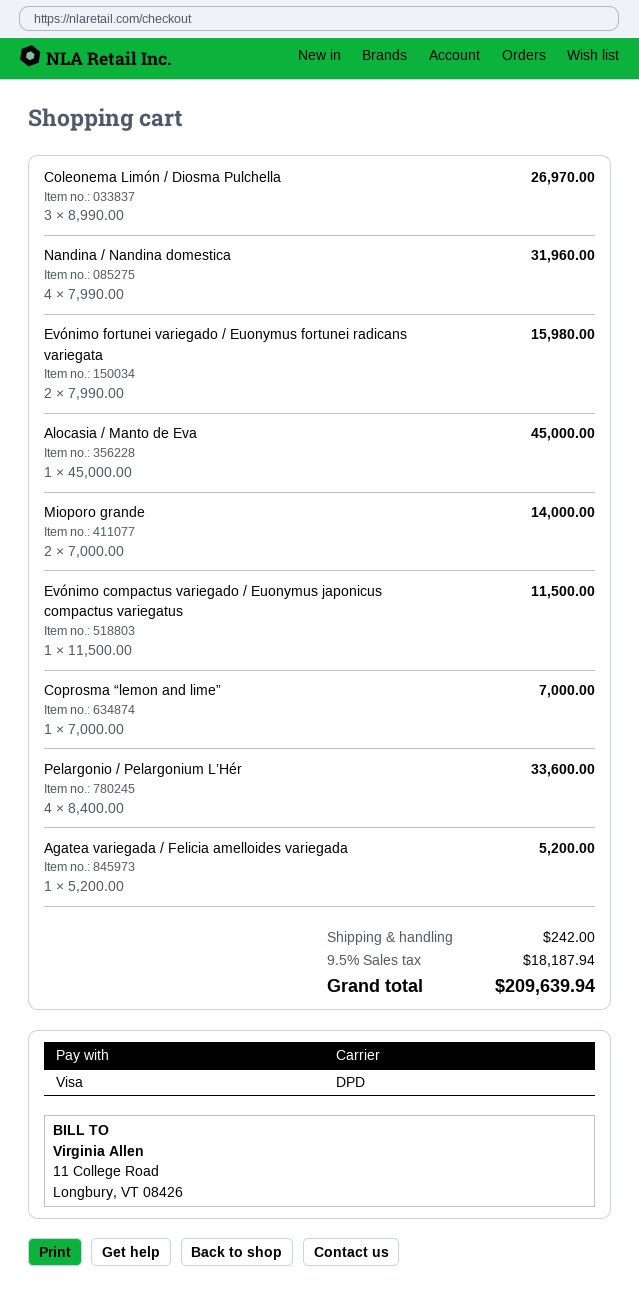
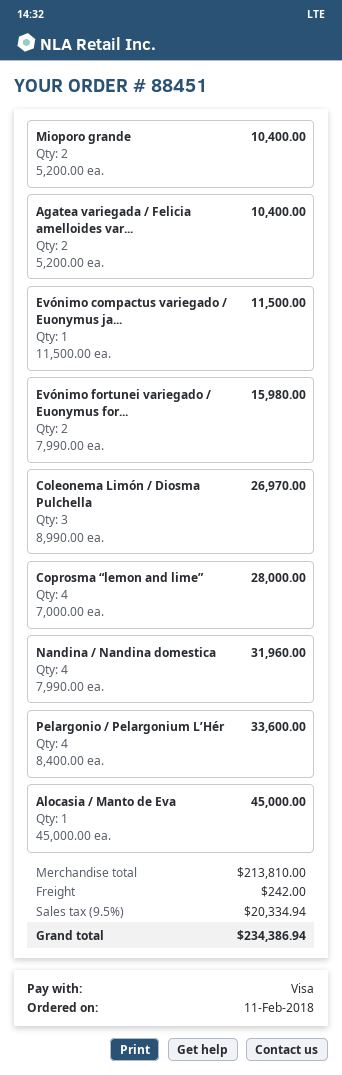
Mioporo grande: 2 x 7000.00 = 14000.00 -> 2 x 5200.00 = 10400.00
Coprosma “lemon and lime”: 1 x 7000.00 = 7000.00 -> 4 x 7000.00 = 28000.00
Agatea variegada / Felicia amelloides variegada: 1 x 5200.00 = 5200.00 -> 2 x 5200.00 = 10400.00
tax: 9.5% = 18187.94 -> 9.5% = 20334.94
total: 209639.94 -> 234386.94

